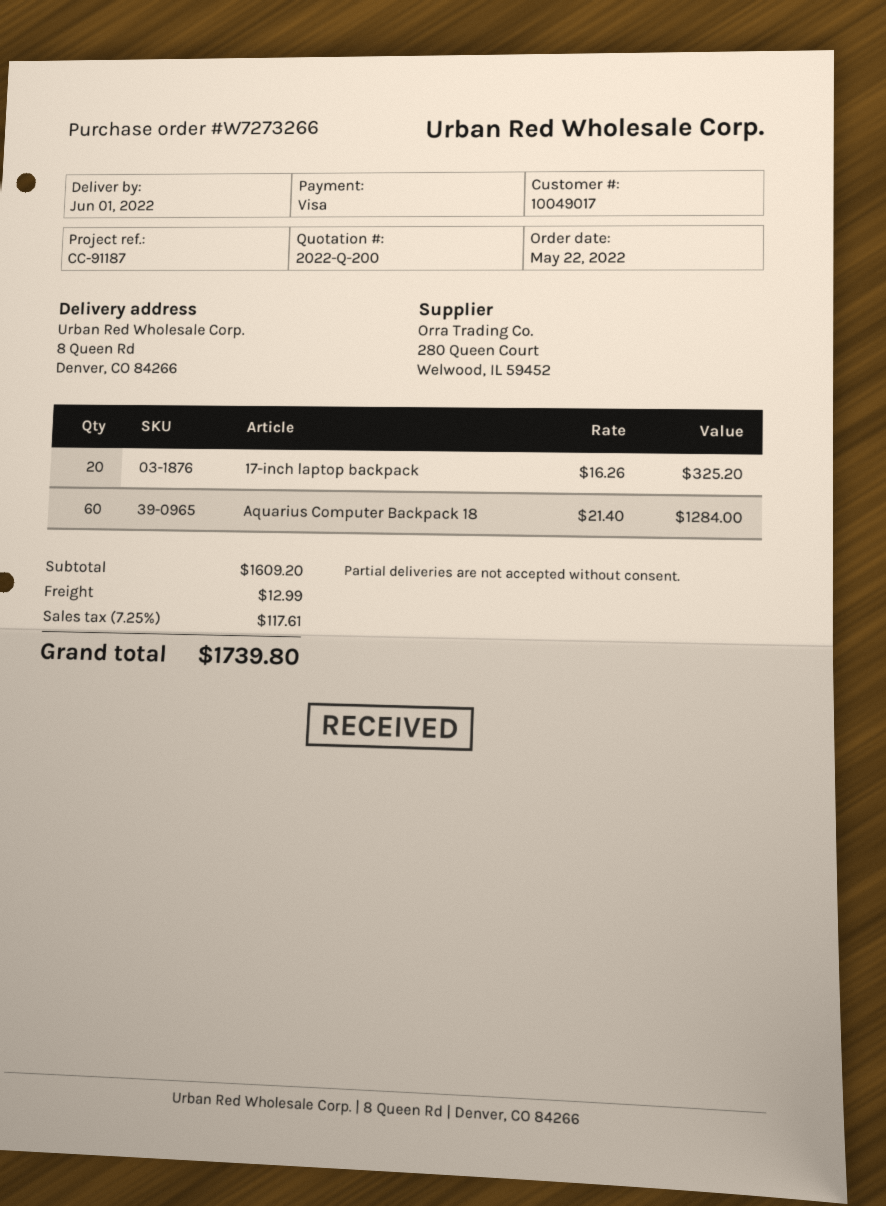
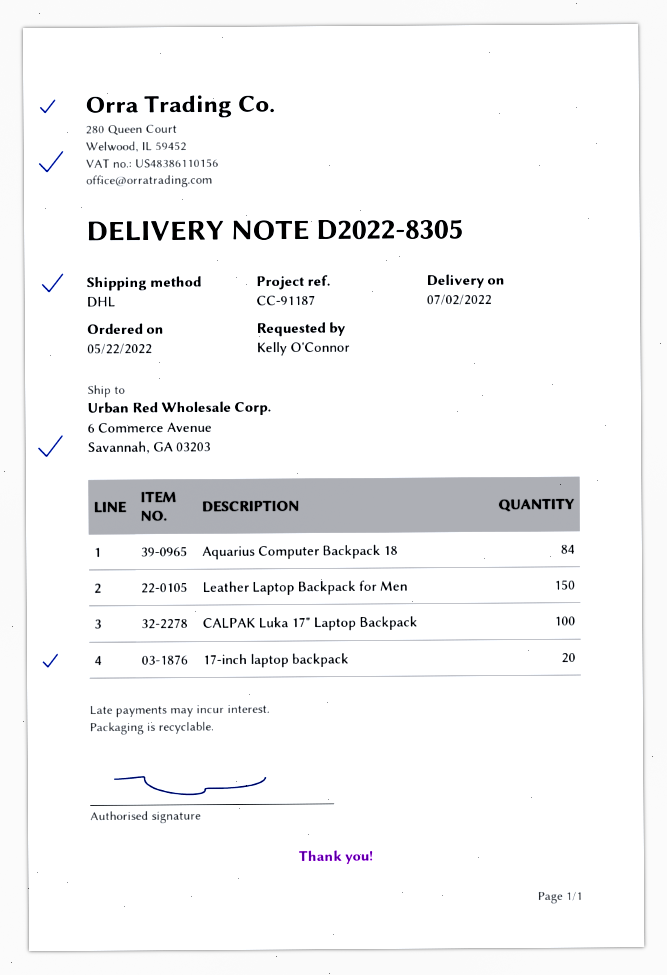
delivery date: 2022-06-01 -> 2022-07-02
ship to: 8 Queen Rd, Denver, CO 84266 -> 6 Commerce Avenue, Savannah, GA 03203
Aquarius Computer Backpack 18: 60 -> 84
Leather Laptop Backpack for Men: none -> 150
CALPAK Luka 17" Laptop Backpack: none -> 100

